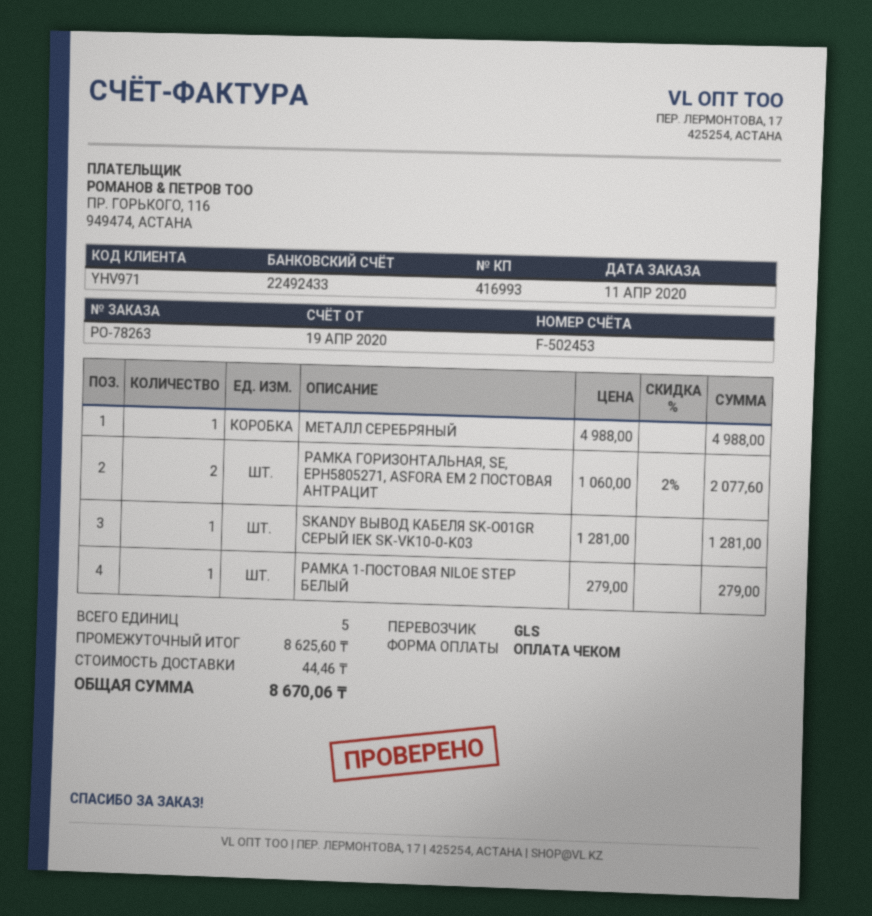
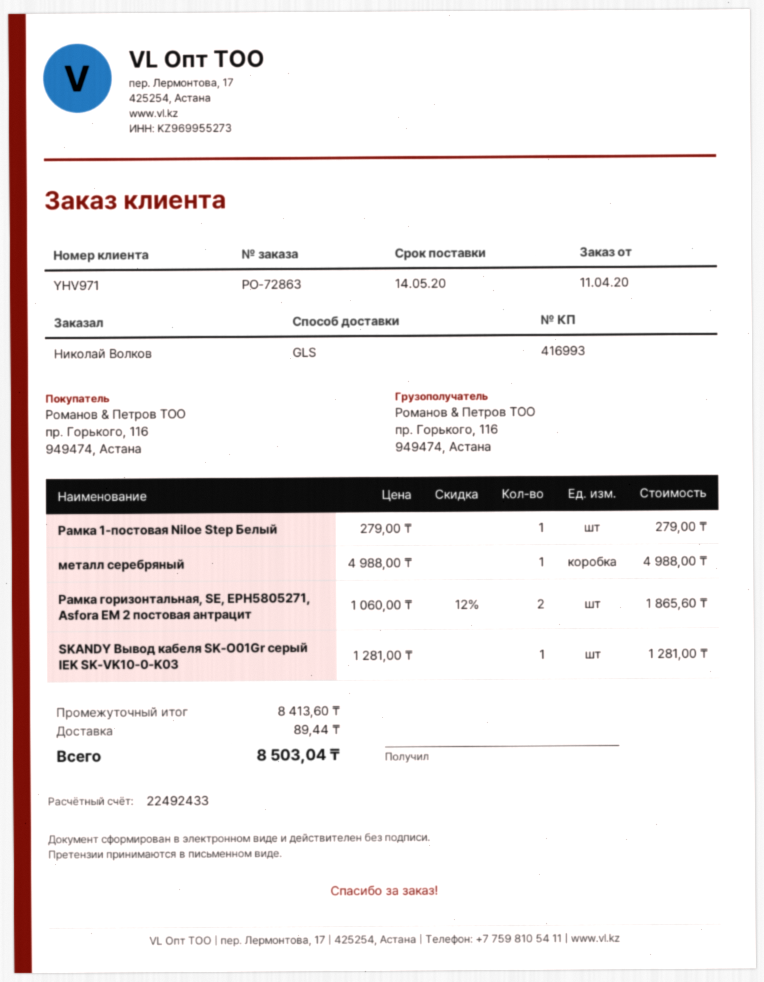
order number: PO-78263 -> PO-72863
РАМКА ГОРИЗОНТАЛЬНАЯ, SE, EPH5805271, ASFORA EM 2 ПОСТОВАЯ АНТРАЦИТ: 2 x 1060.00 - 2% = 2077.60 -> 2 x 1060.00 - 12% = 1865.60
subtotal: 8625.60 -> 8413.60
shipping: 44.46 -> 89.44
total: 8670.06 -> 8503.04

